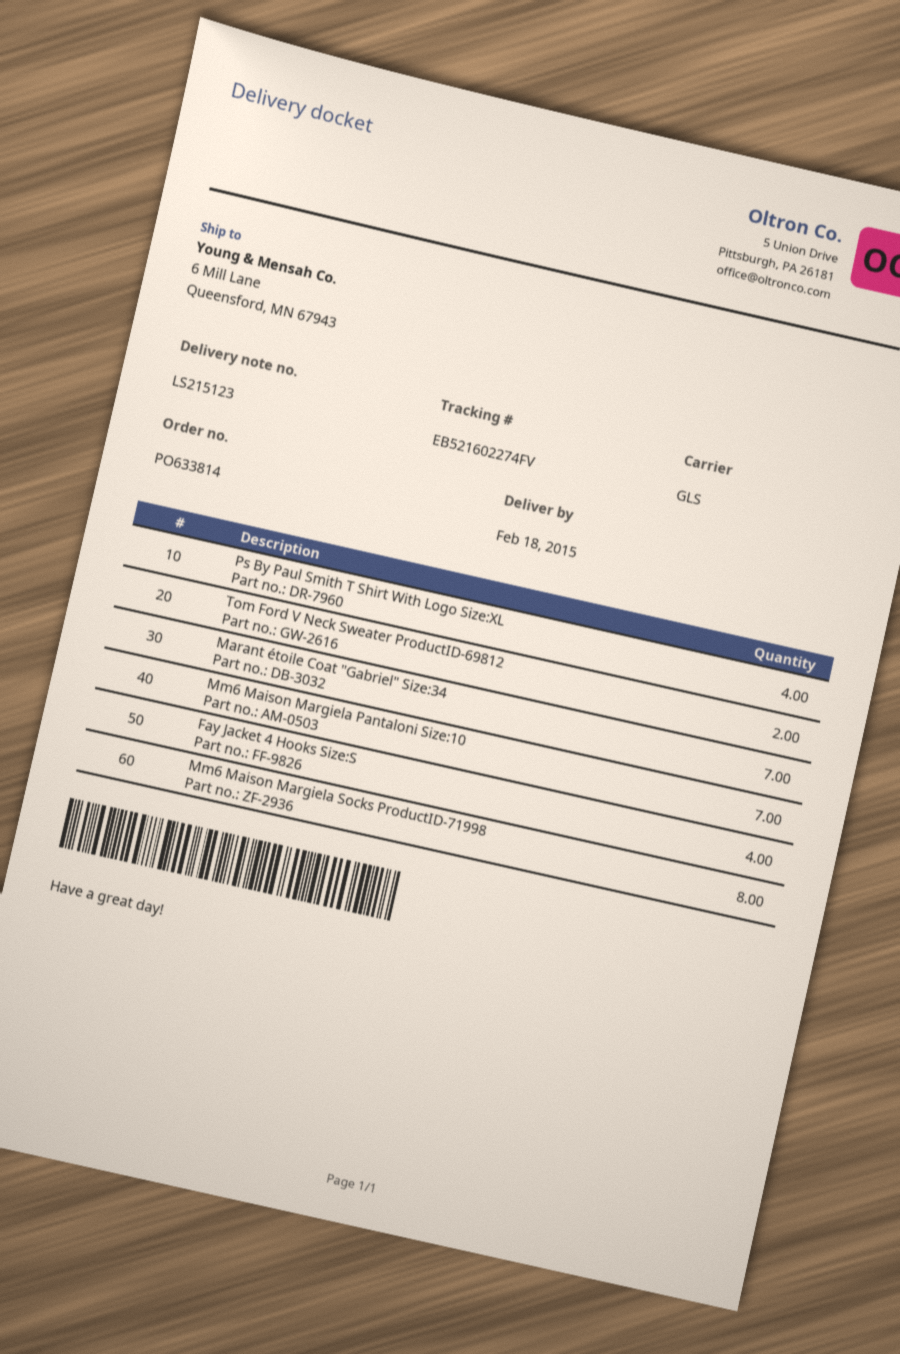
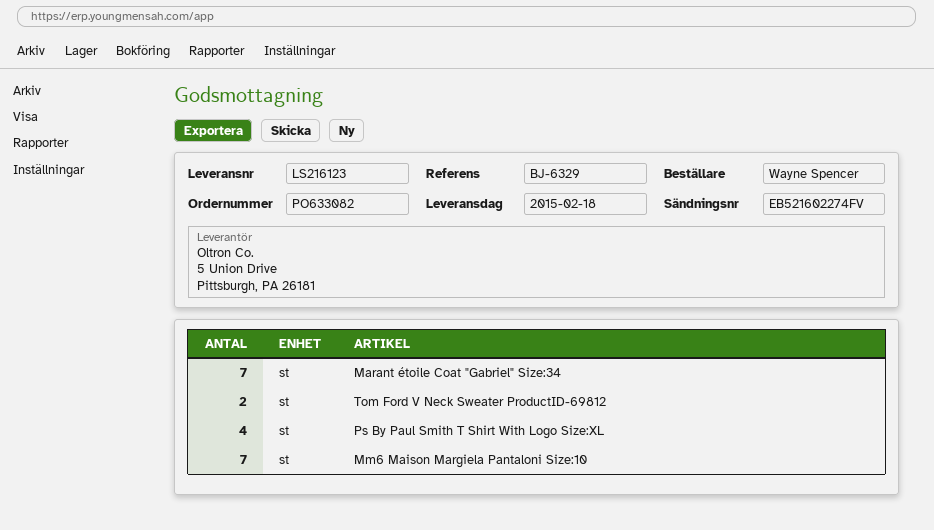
order number: PO633814 -> PO633082
delivery note number: LS215123 -> LS216123
Fay Jacket 4 Hooks Size:S: 4 -> none
Mm6 Maison Margiela Socks ProductID-71998: 8 -> none

